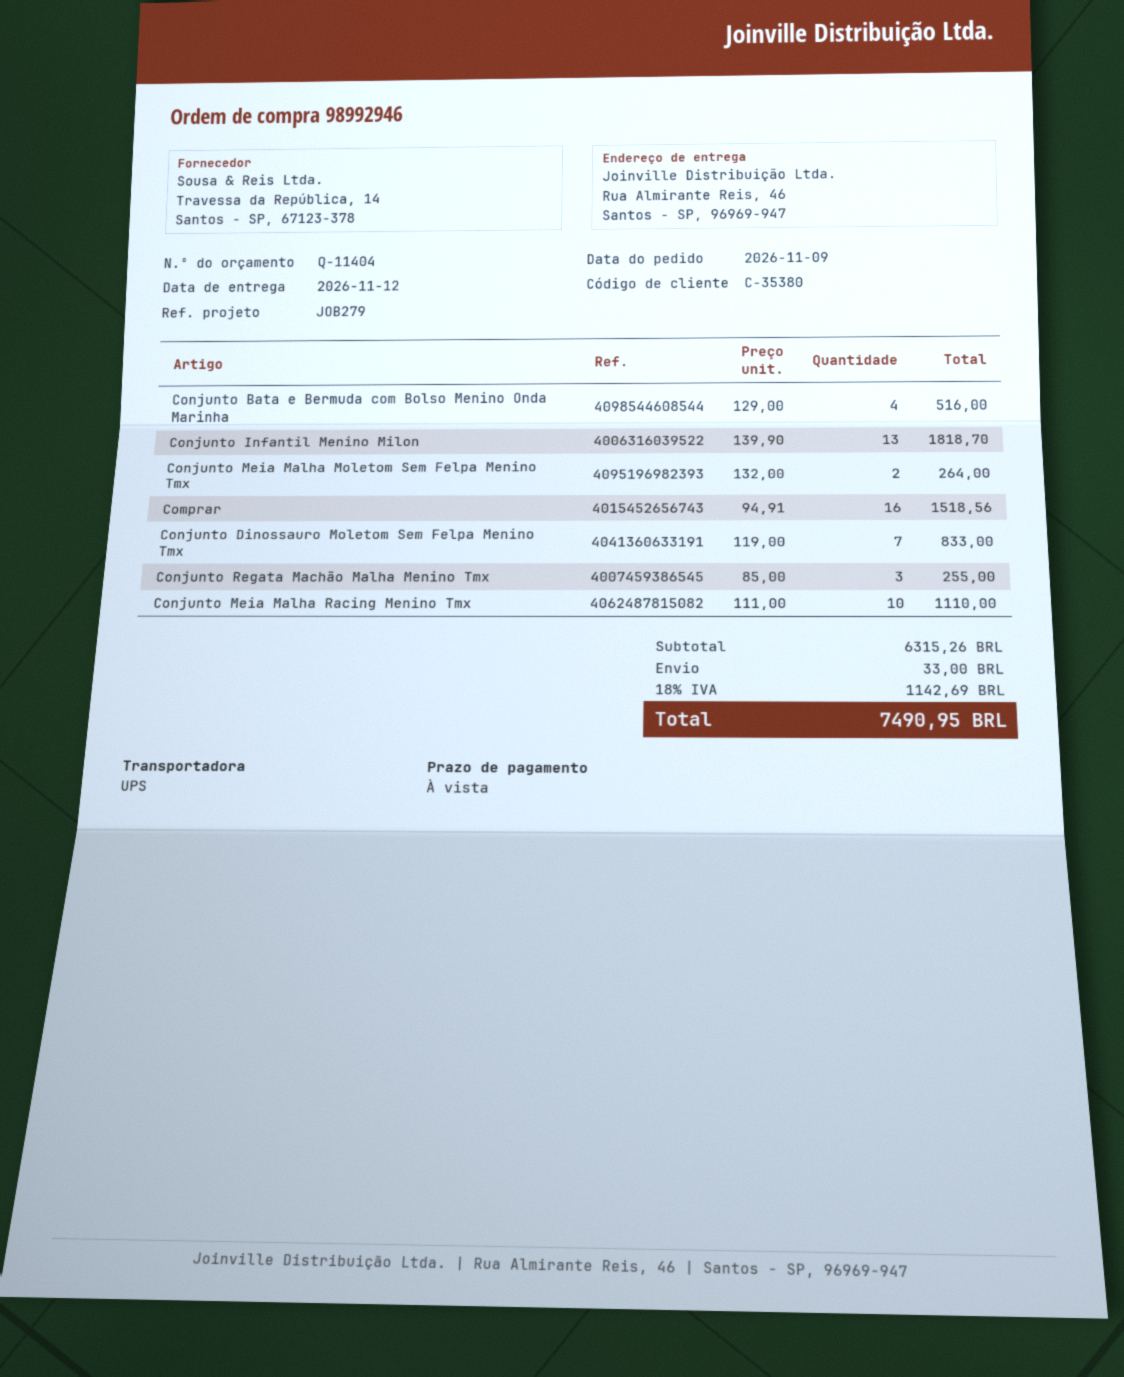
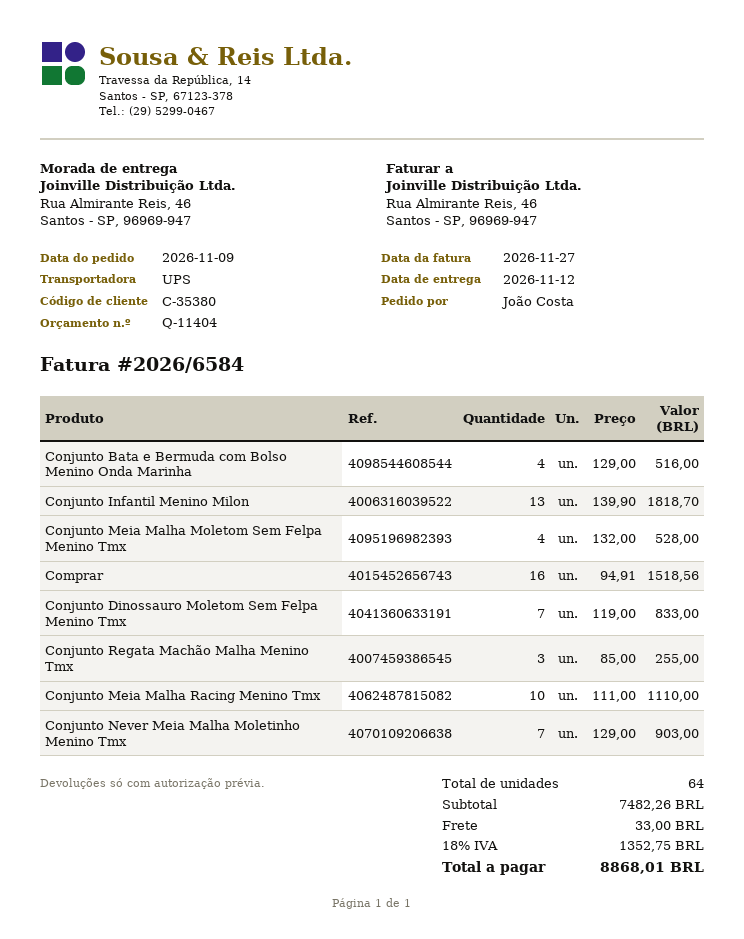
Conjunto Meia Malha Moletom Sem Felpa Menino Tmx: 2 x 132.00 = 264.00 -> 4 x 132.00 = 528.00
Conjunto Never Meia Malha Moletinho Menino Tmx: none -> 7 x 129.00 = 903.00
subtotal: 6315.26 -> 7482.26
tax: 18% = 1142.69 -> 18% = 1352.75
total: 7490.95 -> 8868.01

